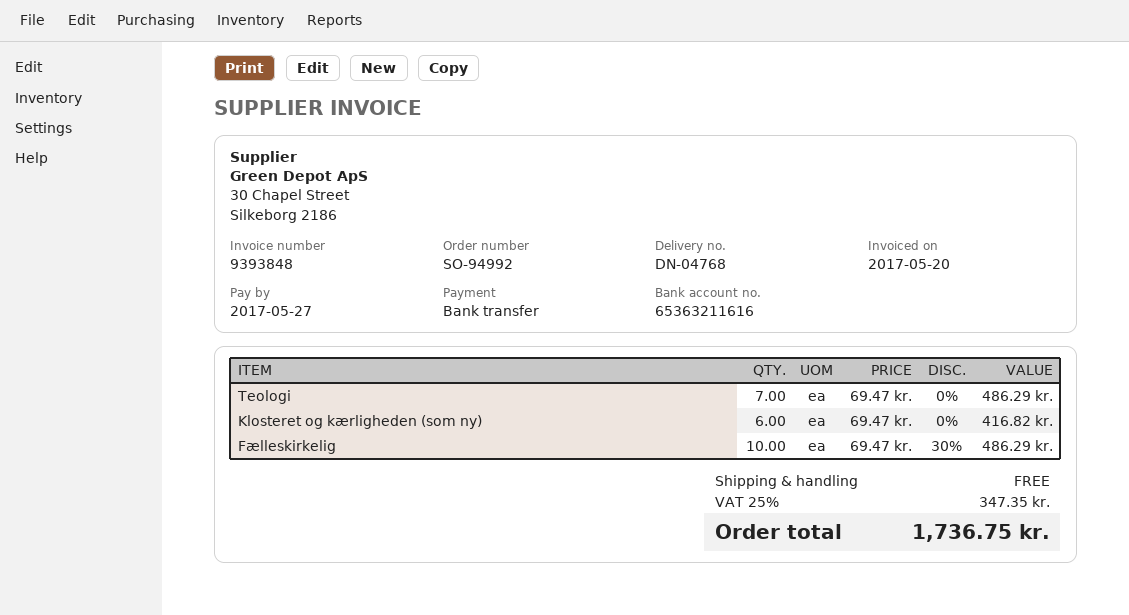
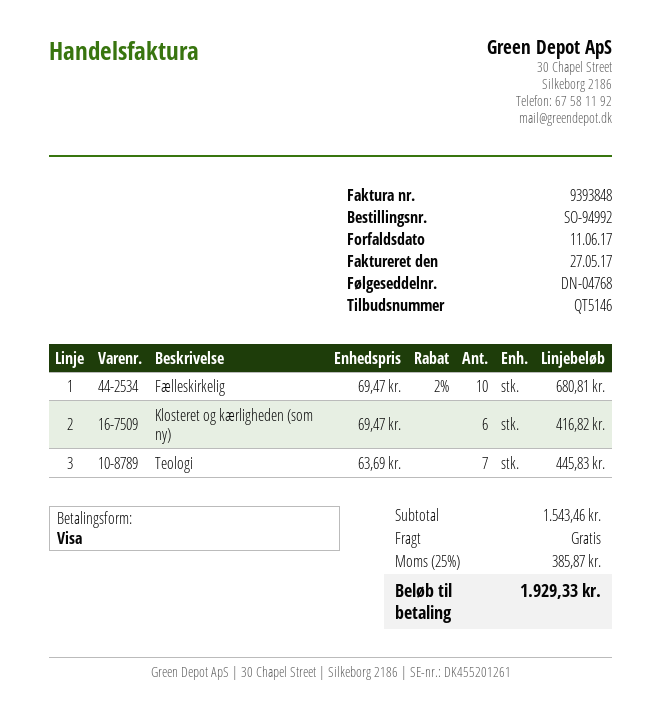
invoice date: 2017-05-20 -> 2017-05-27
due date: 2017-05-27 -> 2017-06-11
payment method: bank transfer -> Visa
Teologi: 7 x 69.47 = 486.29 -> 7 x 63.69 = 445.83
Fælleskirkelig: 10 x 69.47 - 30% = 486.29 -> 10 x 69.47 - 2% = 680.81
tax: 25% = 347.35 -> 25% = 385.87
total: 1736.75 -> 1929.33

